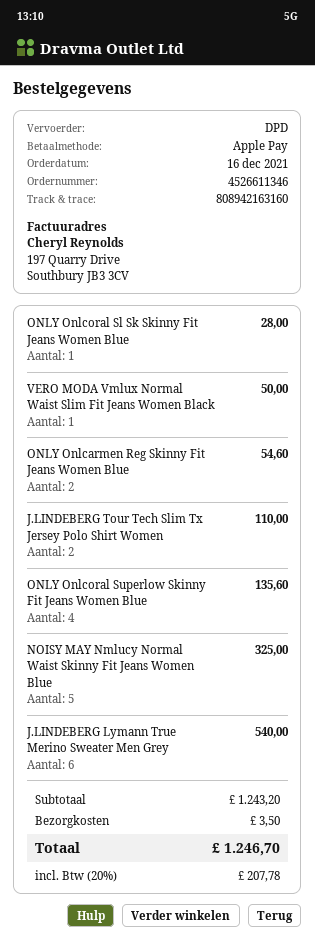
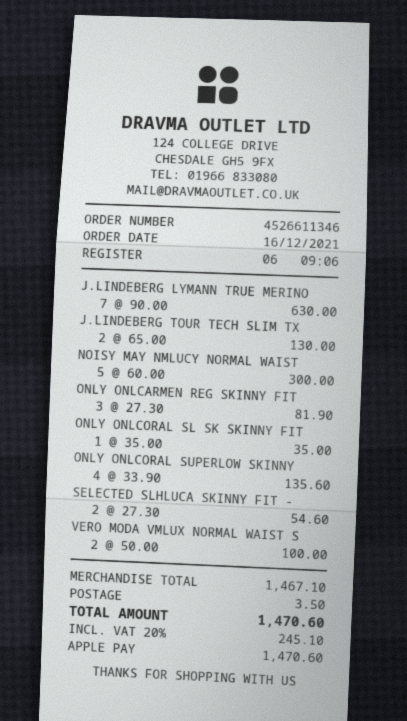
ONLY Onlcoral Sl Sk Skinny Fit Jeans Women Blue: 1 for 28.00 -> 1 for 35.00
VERO MODA Vmlux Normal Waist Slim Fit Jeans Women Black: 1 for 50.00 -> 2 for 100.00
ONLY Onlcarmen Reg Skinny Fit Jeans Women Blue: 2 for 54.60 -> 3 for 81.90
J.LINDEBERG Tour Tech Slim Tx Jersey Polo Shirt Women: 2 for 110.00 -> 2 for 130.00
NOISY MAY Nmlucy Normal Waist Skinny Fit Jeans Women Blue: 5 for 325.00 -> 5 for 300.00
J.LINDEBERG Lymann True Merino Sweater Men Grey: 6 for 540.00 -> 7 for 630.00
SELECTED SLHLUCA SKINNY FIT -: none -> 2 for 54.60
subtotal: 1243.20 -> 1467.10
tax: 20% = 207.78 -> 20% = 245.10
total: 1246.70 -> 1470.60

